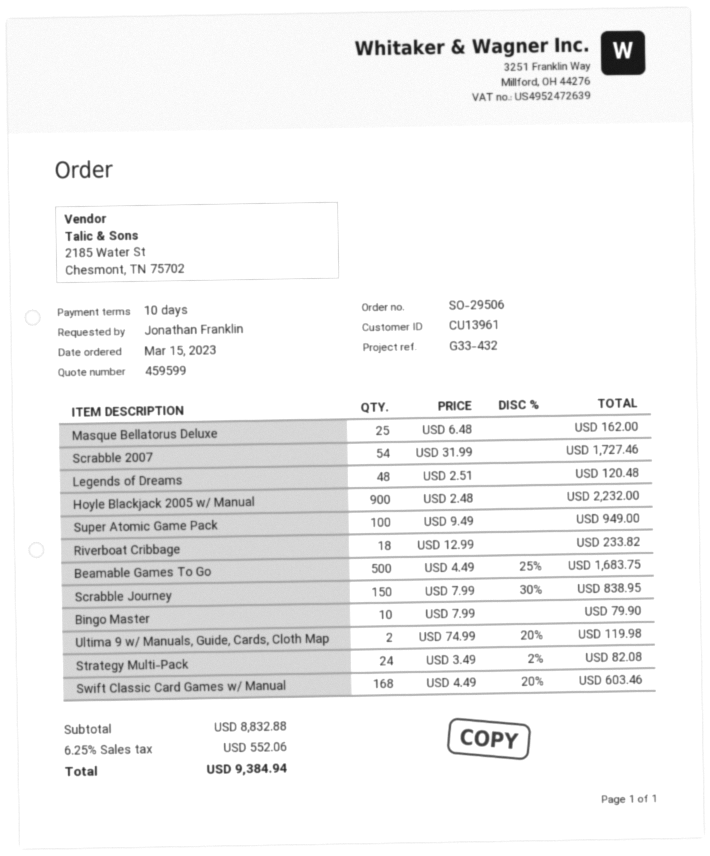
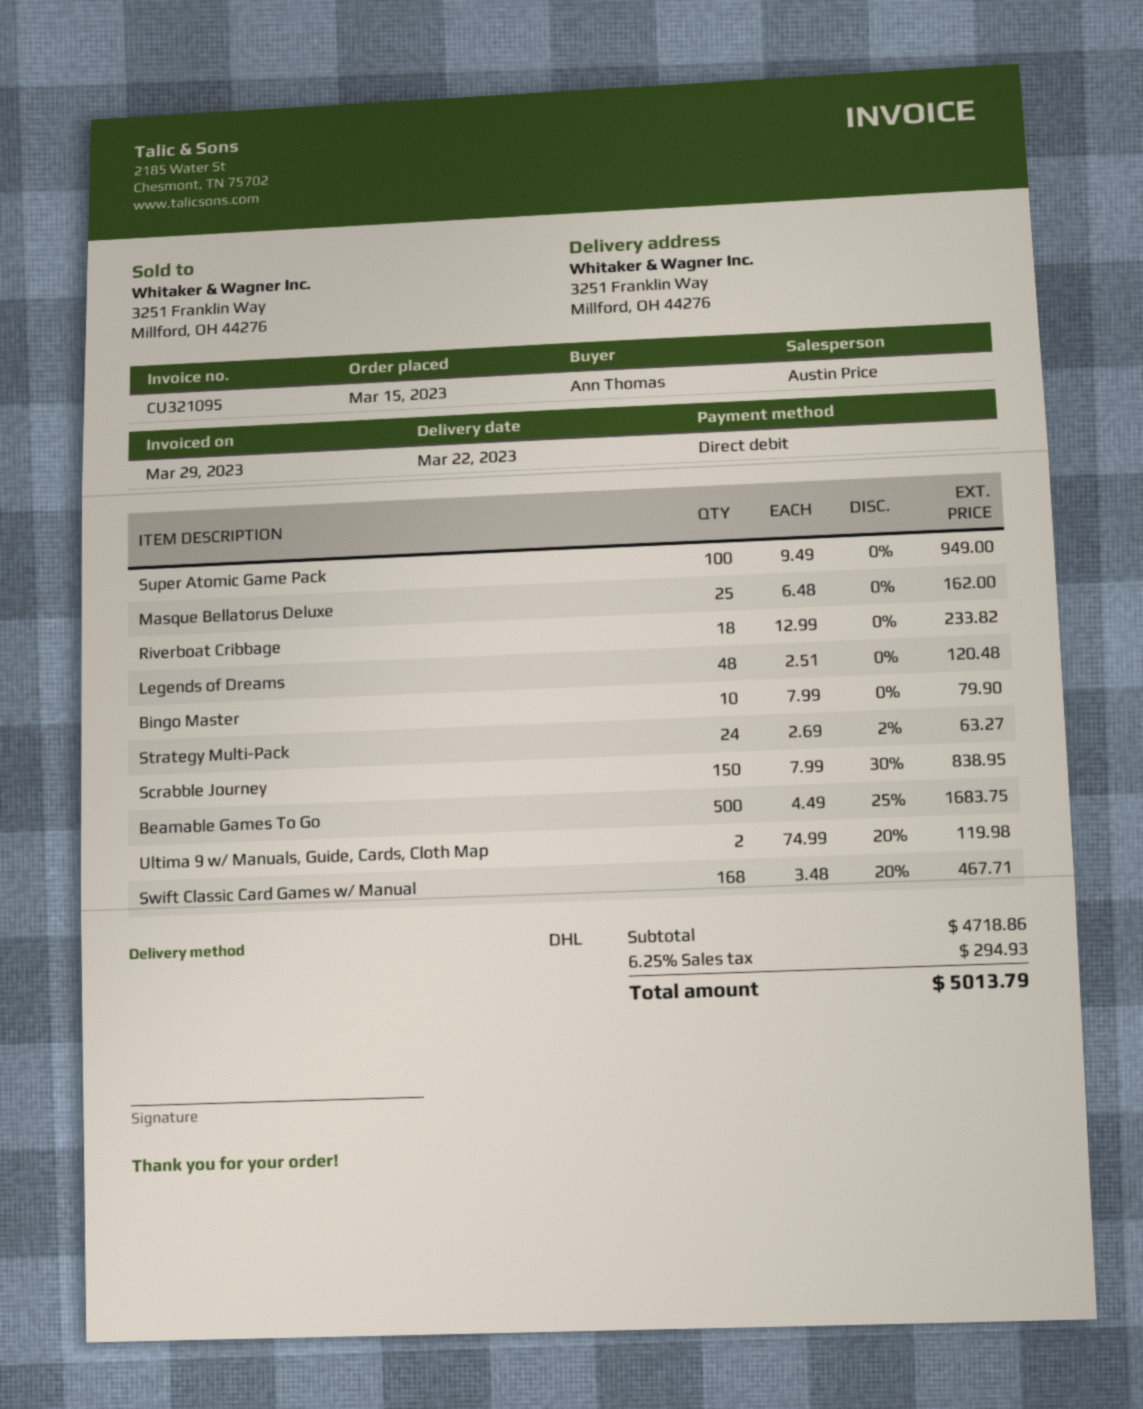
ordered by: Jonathan Franklin -> Ann Thomas
Scrabble 2007: 54 x 31.99 = 1727.46 -> none
Hoyle Blackjack 2005 w/ Manual: 900 x 2.48 = 2232.00 -> none
Strategy Multi-Pack: 24 x 3.49 - 2% = 82.08 -> 24 x 2.69 - 2% = 63.27
Swift Classic Card Games w/ Manual: 168 x 4.49 - 20% = 603.46 -> 168 x 3.48 - 20% = 467.71
subtotal: 8832.88 -> 4718.86
tax: 6.25% = 552.06 -> 6.25% = 294.93
total: 9384.94 -> 5013.79

